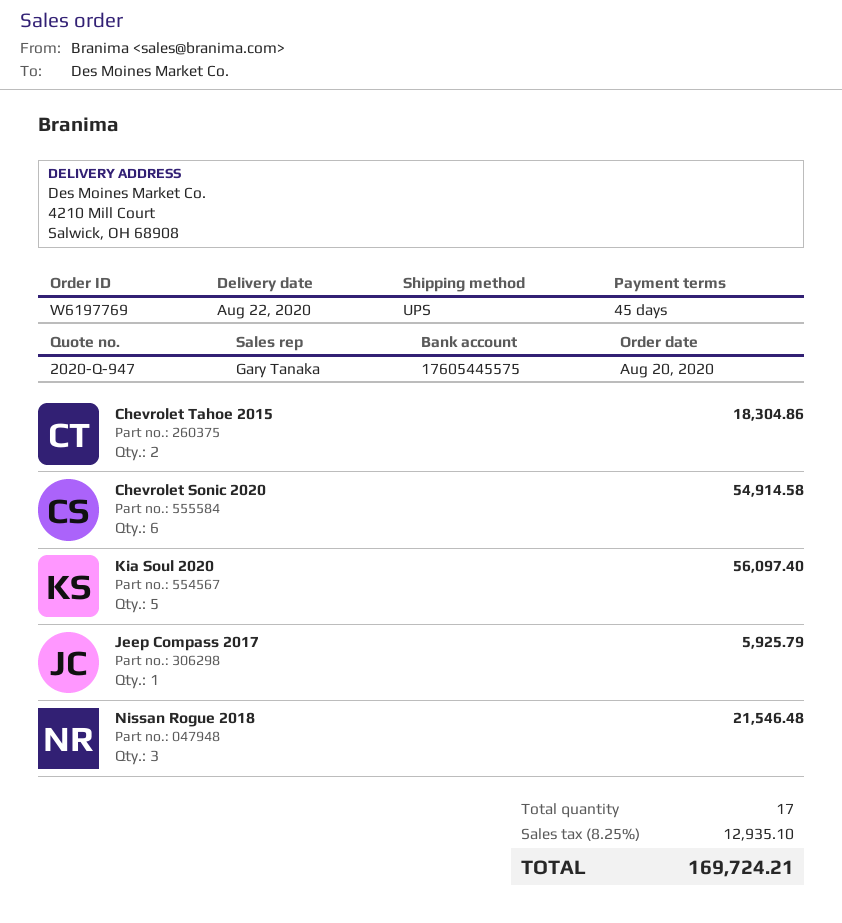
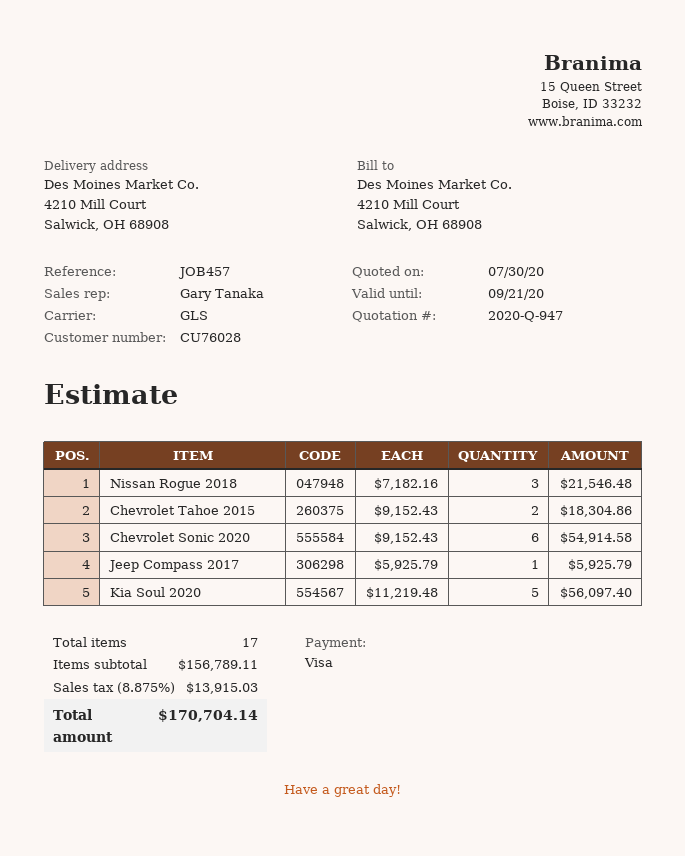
shipping method: UPS -> GLS
tax: 8.25% = 12935.10 -> 8.875% = 13915.03
total: 169724.21 -> 170704.14

